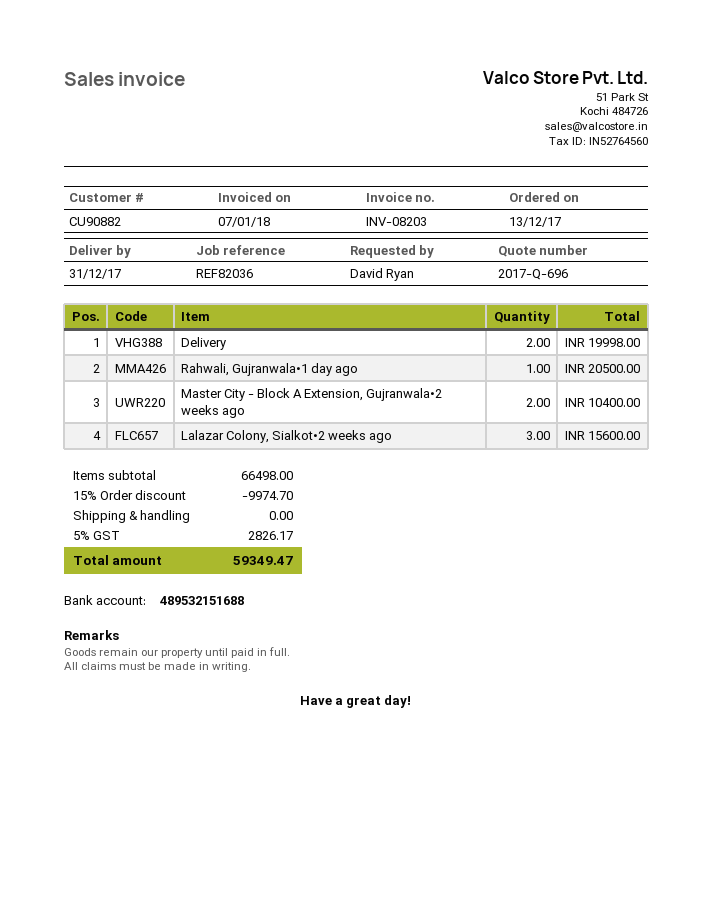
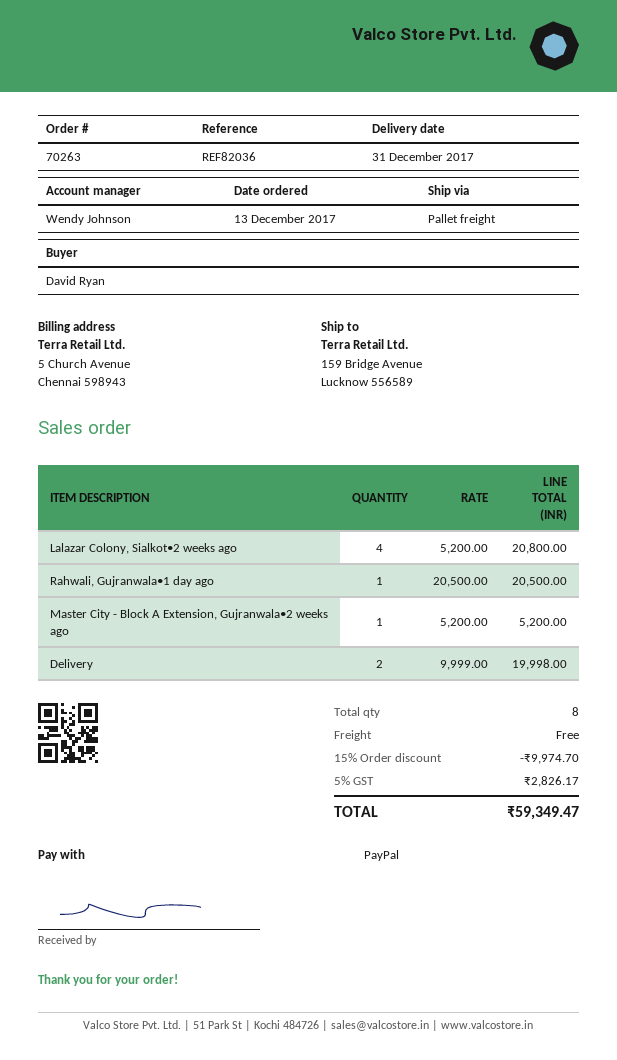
Master City - Block A Extension, Gujranwala•2 weeks ago: 2 for 10400.00 -> 1 for 5200.00
Lalazar Colony, Sialkot•2 weeks ago: 3 for 15600.00 -> 4 for 20800.00

